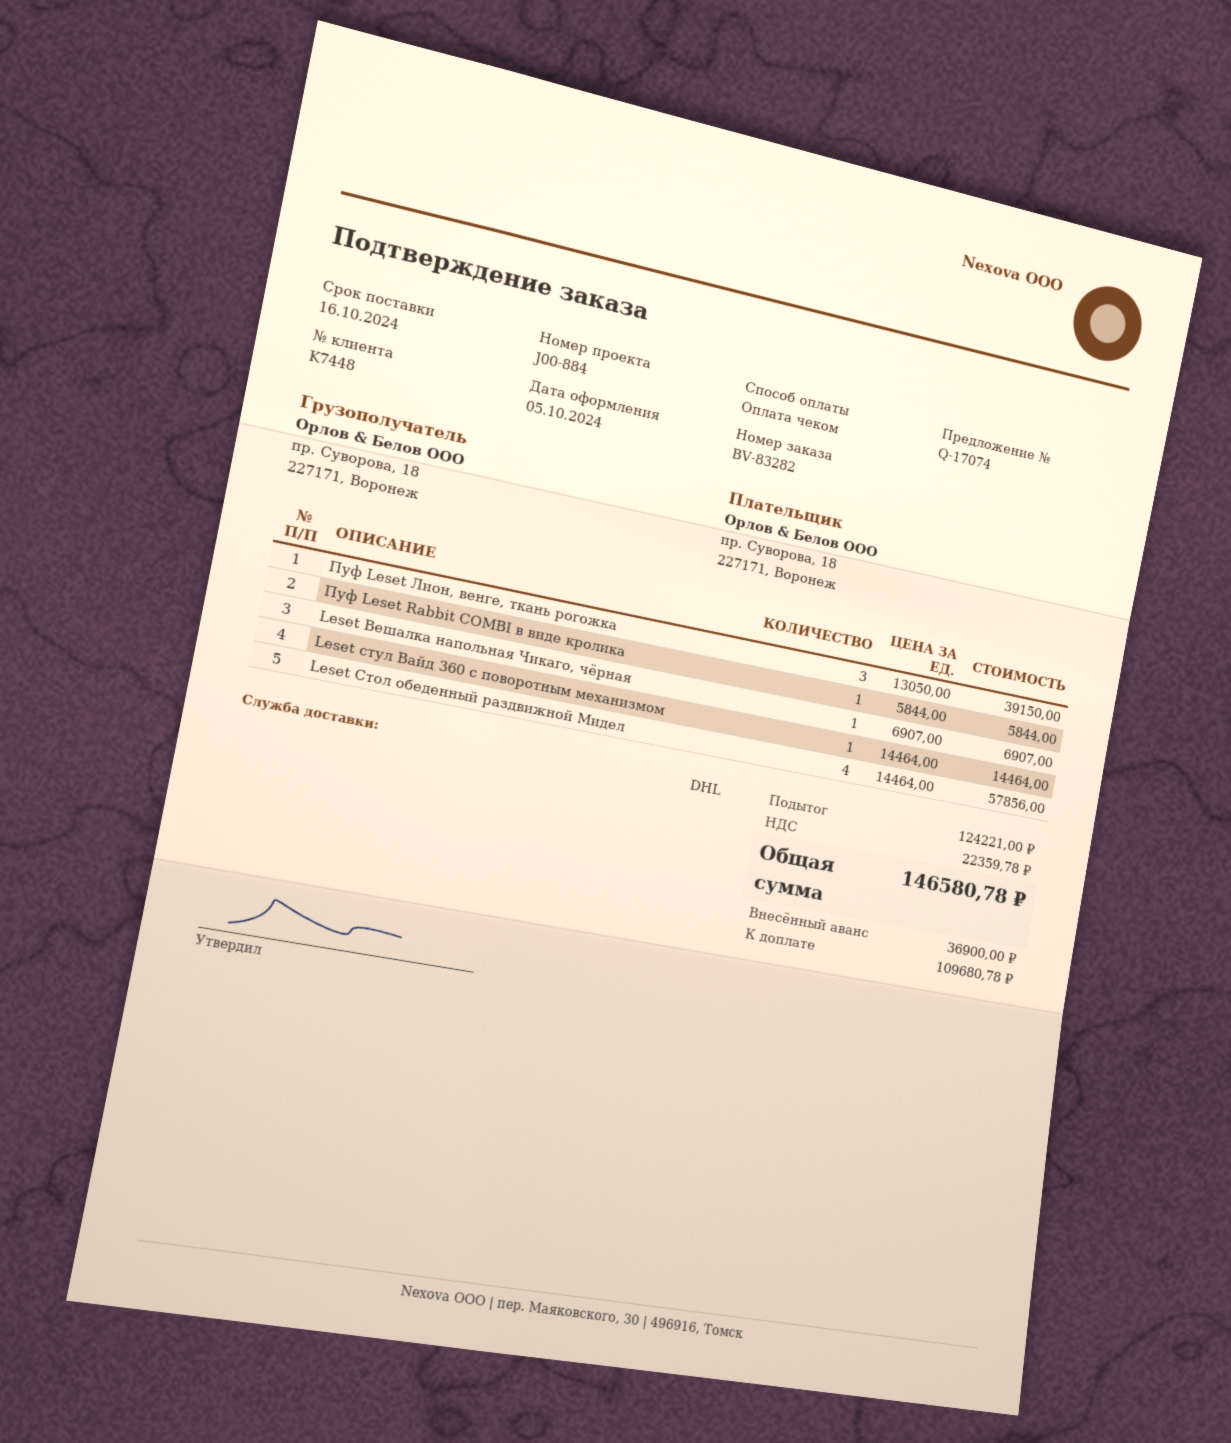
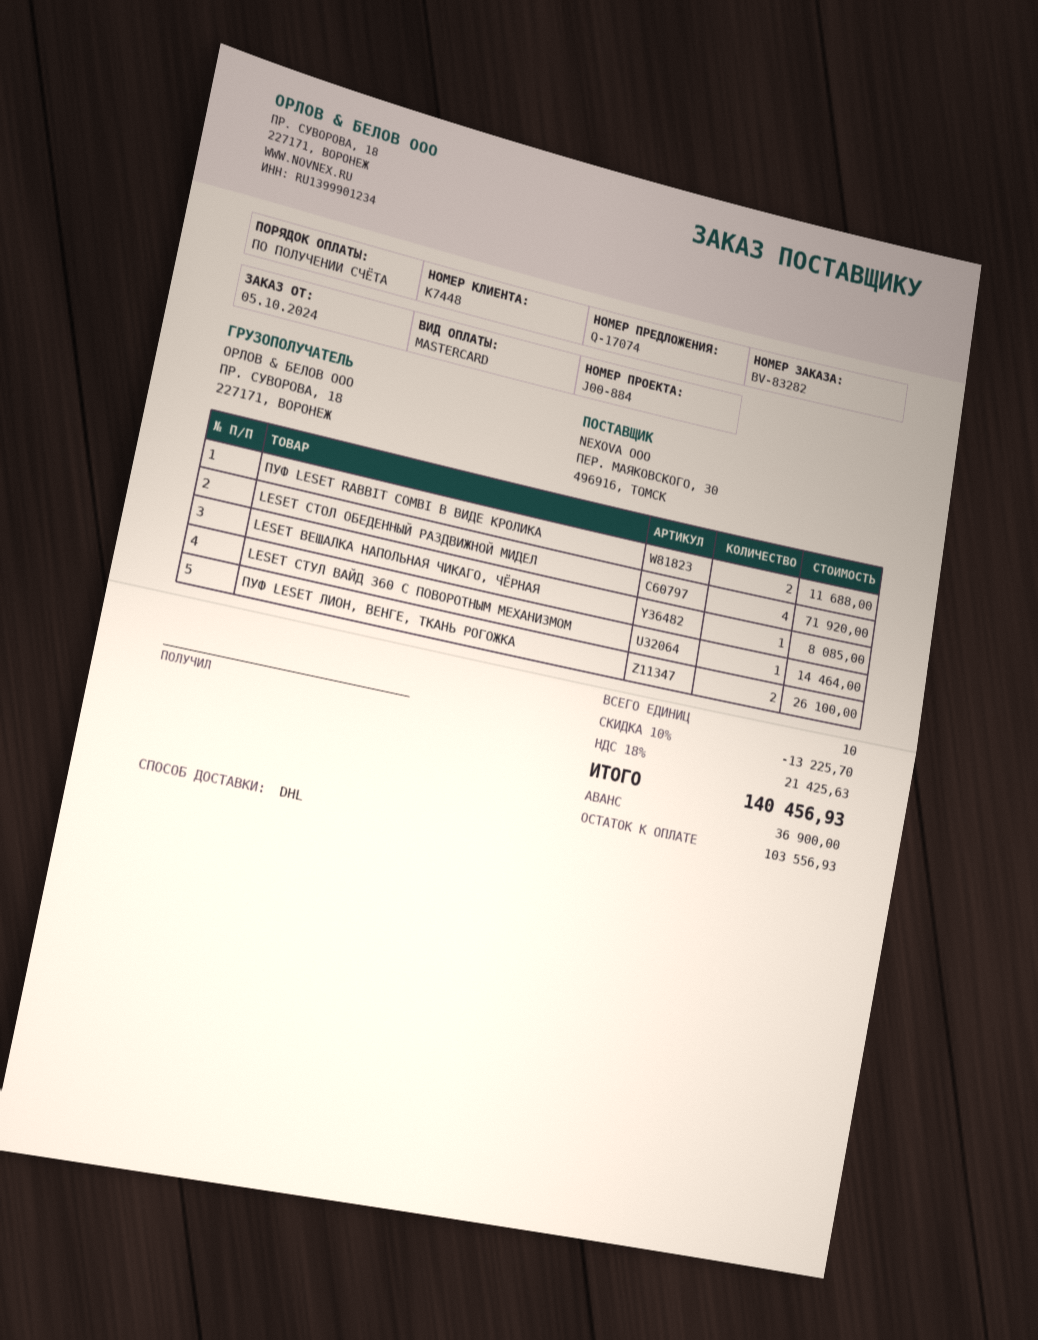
payment method: cheque -> Mastercard
Пуф Leset Лион, венге, ткань рогожка: 3 for 39150.00 -> 2 for 26100.00
Пуф Leset Rabbit COMBI в виде кролика: 1 for 5844.00 -> 2 for 11688.00
Leset Вешалка напольная Чикаго, чёрная: 1 for 6907.00 -> 1 for 8085.00
Leset Стол обеденный раздвижной Мидел: 4 for 57856.00 -> 4 for 71920.00
discount: none -> 10% = 13225.70
tax: 22359.78 -> 21425.63
total: 146580.78 -> 140456.93
balance: 109680.78 -> 103556.93

